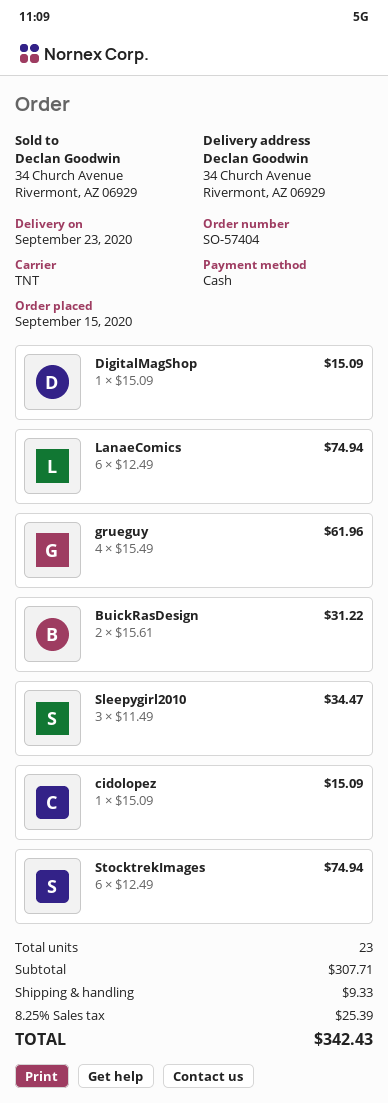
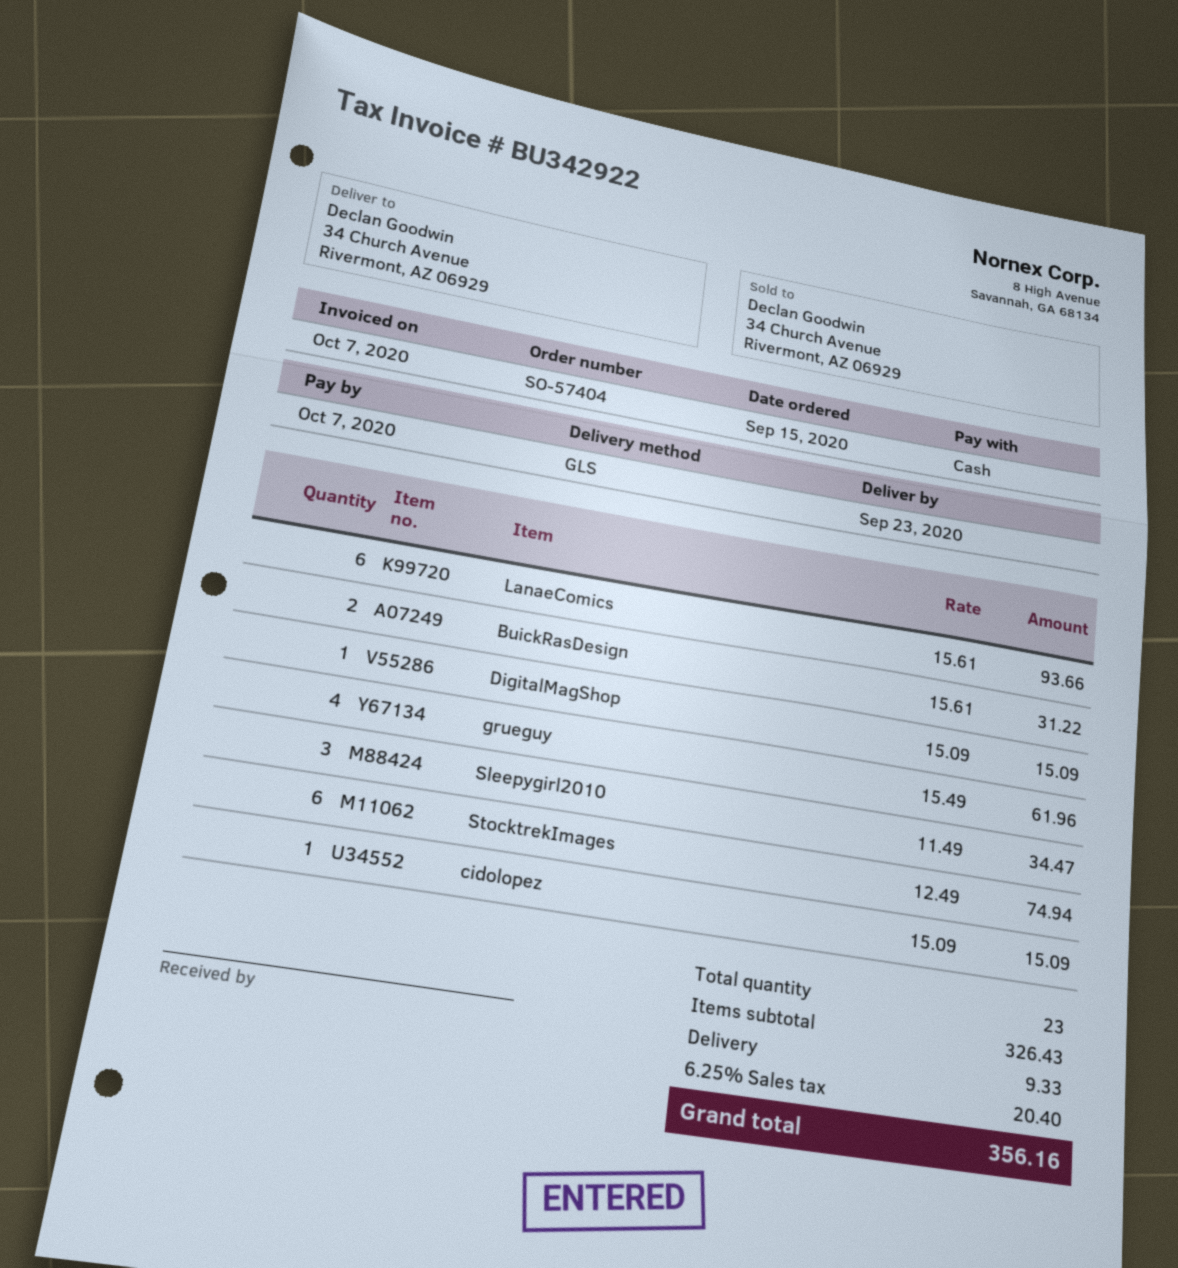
shipping method: TNT -> GLS
LanaeComics: 6 x 12.49 = 74.94 -> 6 x 15.61 = 93.66
subtotal: 307.71 -> 326.43
tax: 8.25% = 25.39 -> 6.25% = 20.40
total: 342.43 -> 356.16

